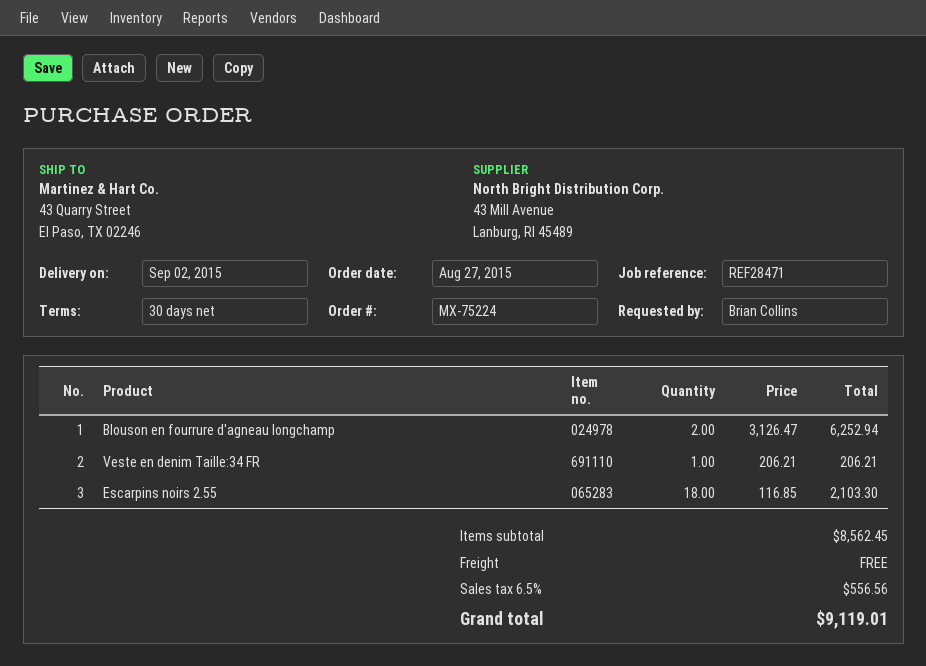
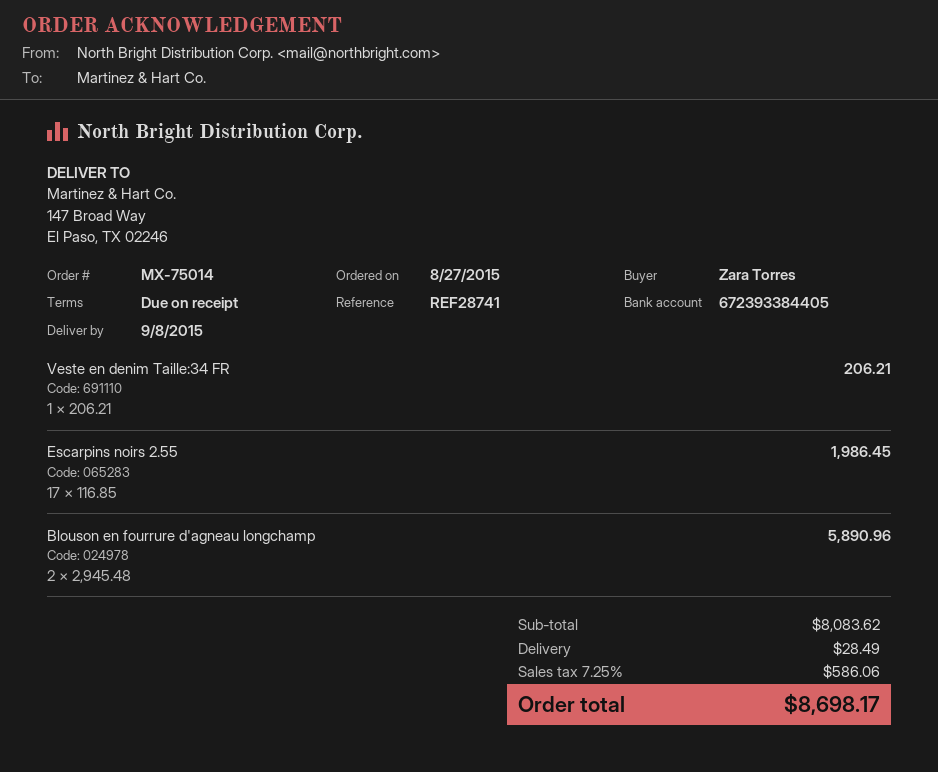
order number: MX-75224 -> MX-75014
delivery date: 2015-09-02 -> 2015-09-08
payment terms: 30 days -> on receipt
reference: REF28471 -> REF28741
ordered by: Brian Collins -> Zara Torres
ship to: 43 Quarry Street, El Paso, TX 02246 -> 147 Broad Way, El Paso, TX 02246
Blouson en fourrure d'agneau longchamp: 2 x 3126.47 = 6252.94 -> 2 x 2945.48 = 5890.96
Escarpins noirs 2.55: 18 x 116.85 = 2103.30 -> 17 x 116.85 = 1986.45
subtotal: 8562.45 -> 8083.62
shipping: 0.00 -> 28.49
tax: 6.5% = 556.56 -> 7.25% = 586.06
total: 9119.01 -> 8698.17

